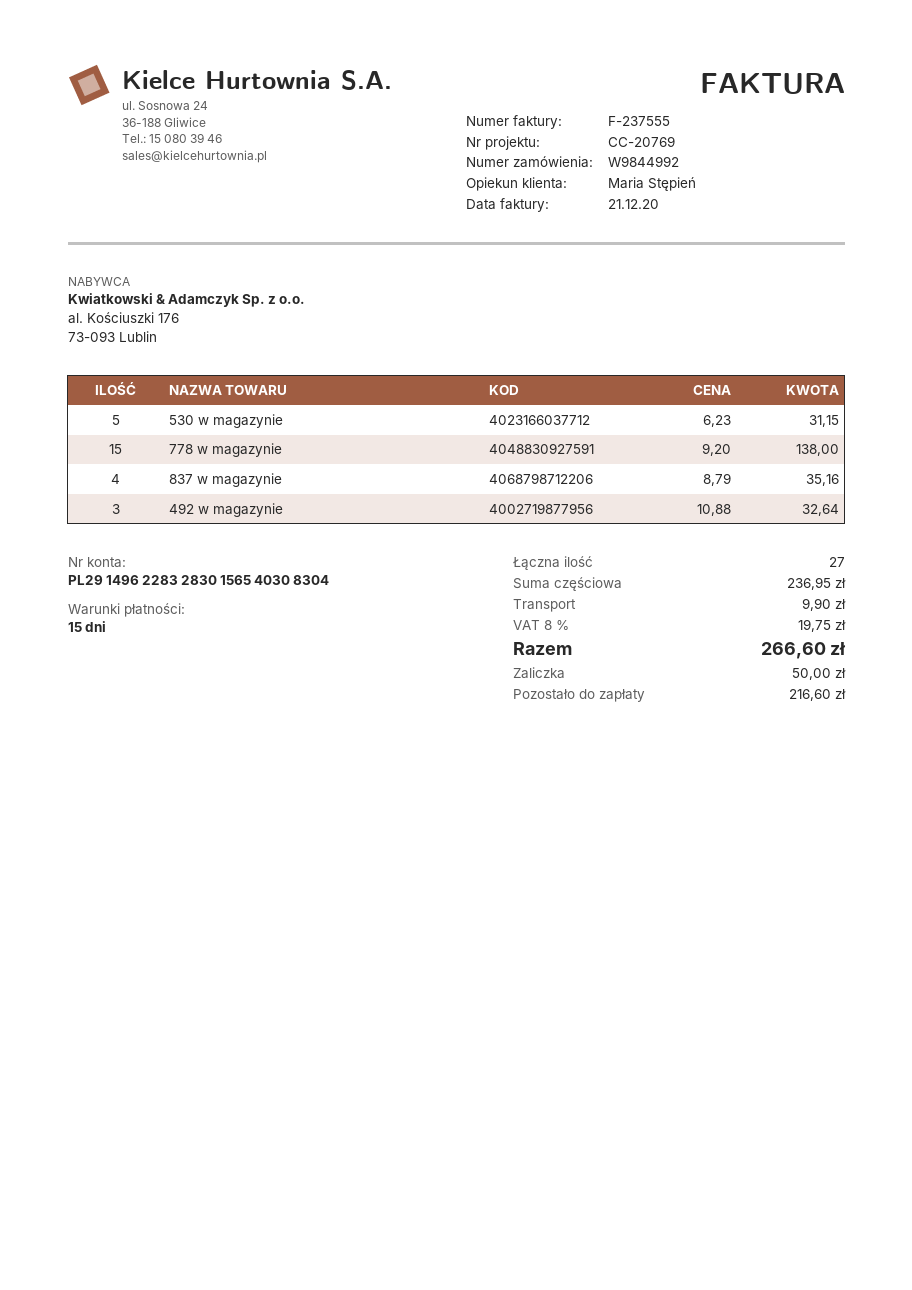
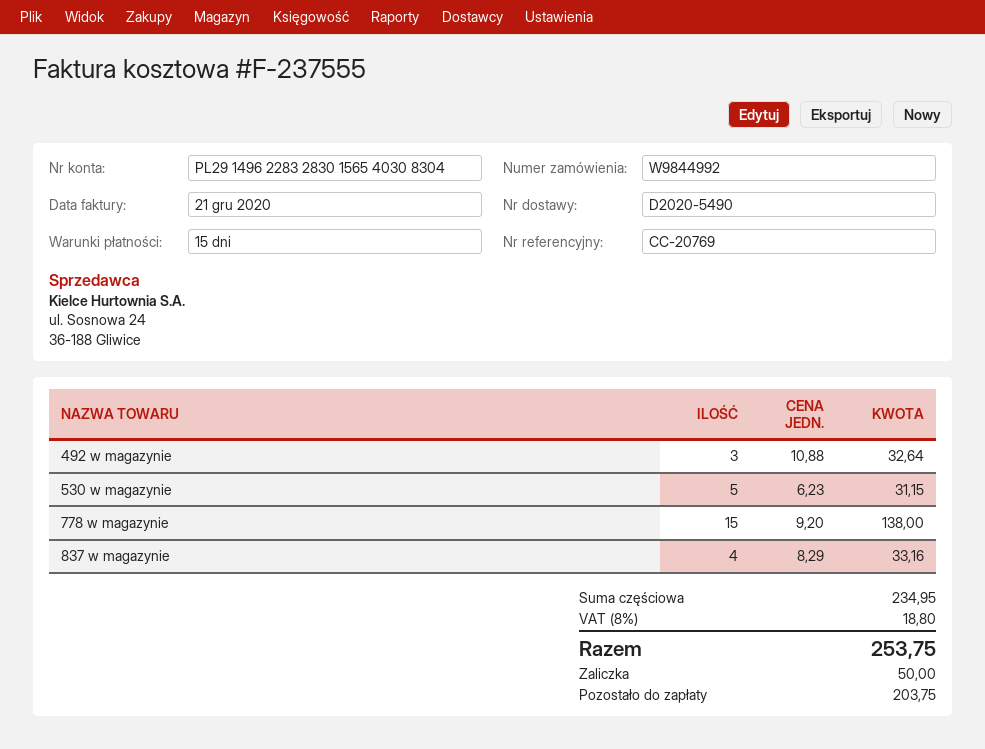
837 w magazynie: 4 x 8.79 = 35.16 -> 4 x 8.29 = 33.16
subtotal: 236.95 -> 234.95
shipping: 9.90 -> none
tax: 8% = 19.75 -> 8% = 18.80
total: 266.60 -> 253.75
balance: 216.60 -> 203.75

